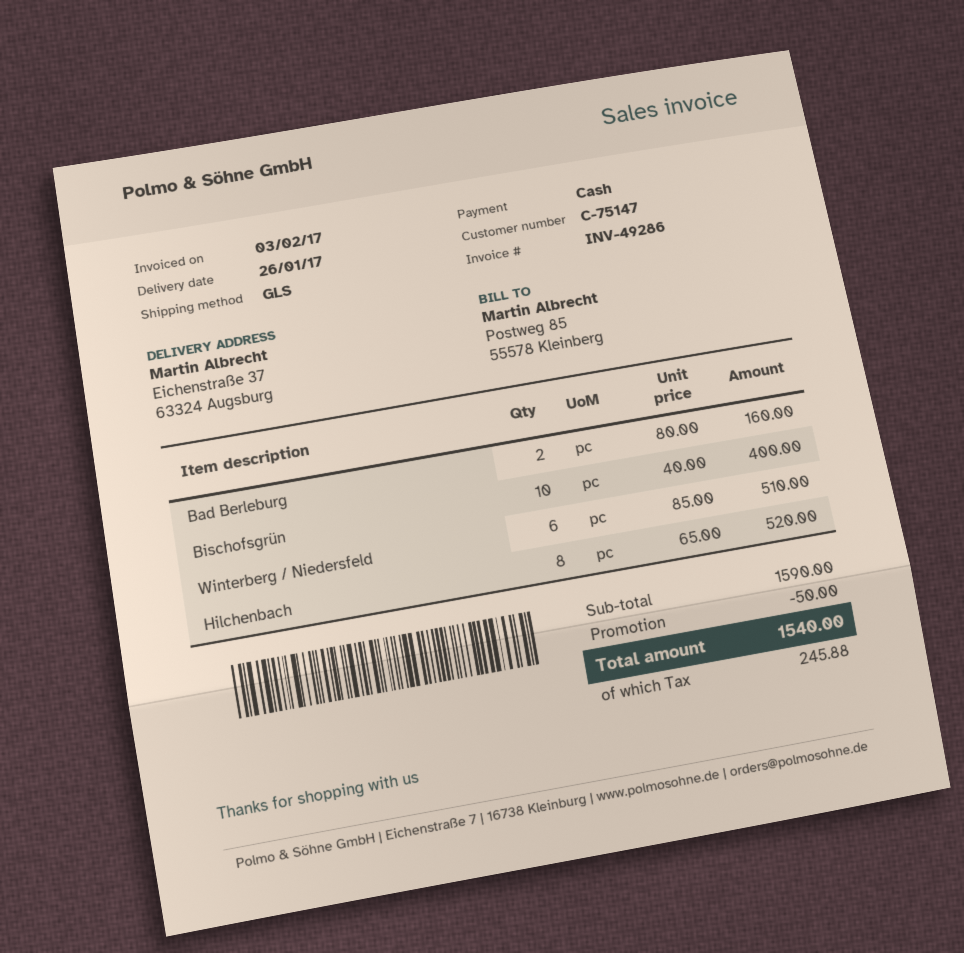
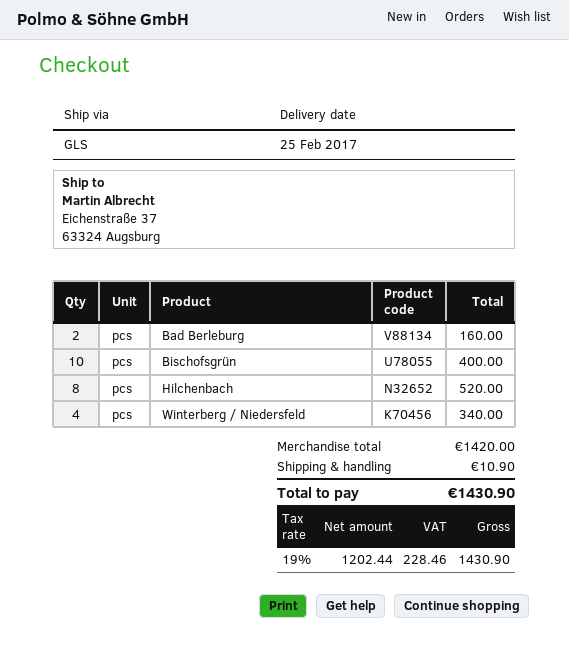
delivery date: 2017-01-26 -> 2017-02-25
Winterberg / Niedersfeld: 6 for 510.00 -> 4 for 340.00
subtotal: 1590.00 -> 1420.00
discount: 50.00 -> none
shipping: none -> 10.90
tax: 245.88 -> 228.46
total: 1540.00 -> 1430.90

